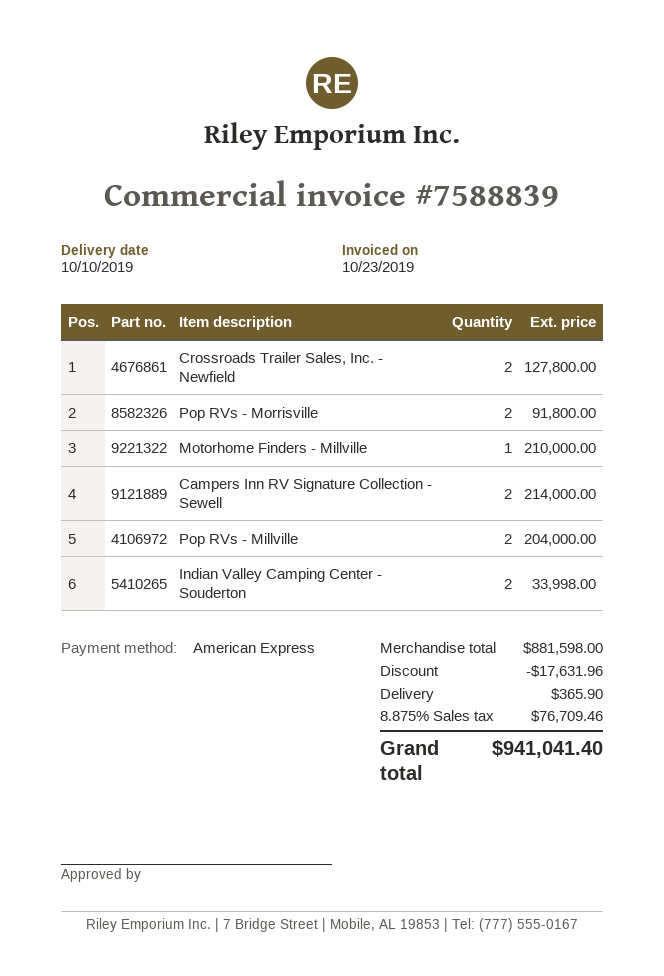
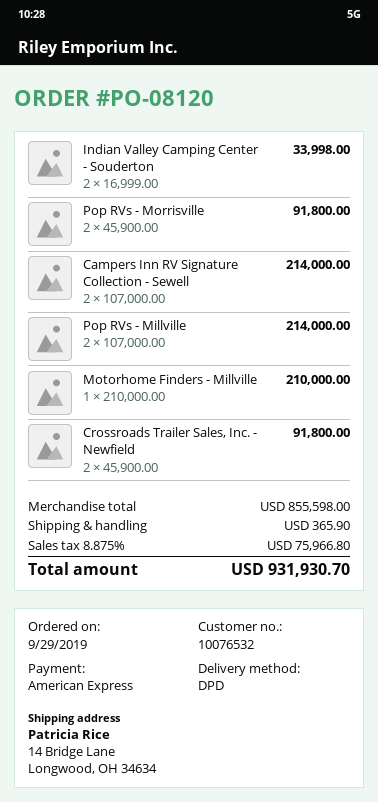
Crossroads Trailer Sales, Inc. - Newfield: 2 for 127800.00 -> 2 for 91800.00
Pop RVs - Millville: 2 for 204000.00 -> 2 for 214000.00
subtotal: 881598.00 -> 855598.00
discount: 17631.96 -> none
tax: 8.875% = 76709.46 -> 8.875% = 75966.80
total: 941041.40 -> 931930.70

